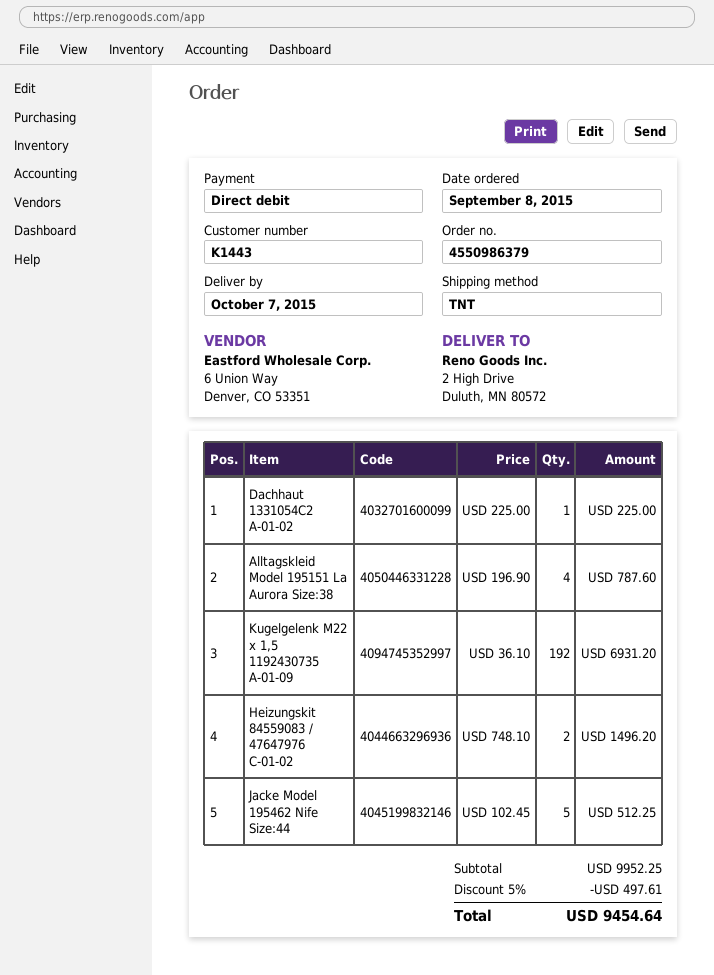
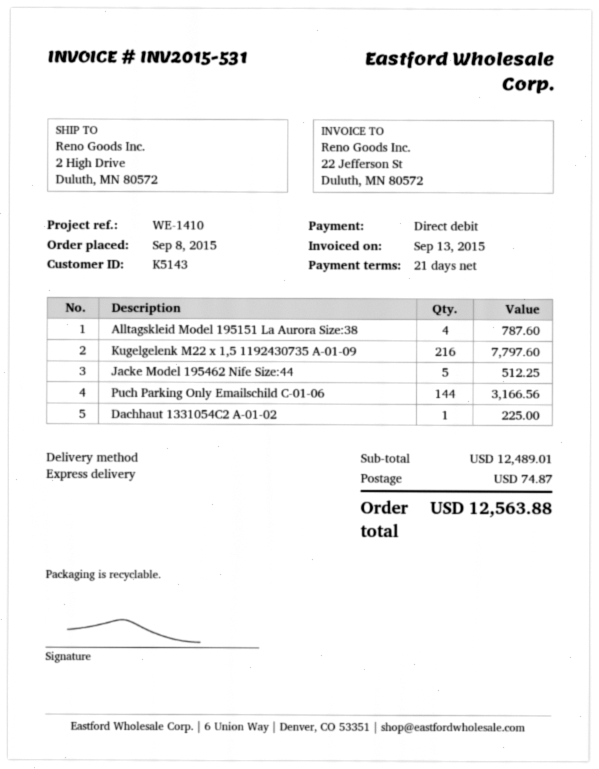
customer number: K1443 -> K5143
shipping method: TNT -> express
Kugelgelenk M22 x 1,5 1192430735 A-01-09: 192 for 6931.20 -> 216 for 7797.60
Heizungskit 84559083 / 47647976 C-01-02: 2 for 1496.20 -> none
Puch Parking Only Emailschild C-01-06: none -> 144 for 3166.56
subtotal: 9952.25 -> 12489.01
discount: 5% = 497.61 -> none
shipping: none -> 74.87
total: 9454.64 -> 12563.88

